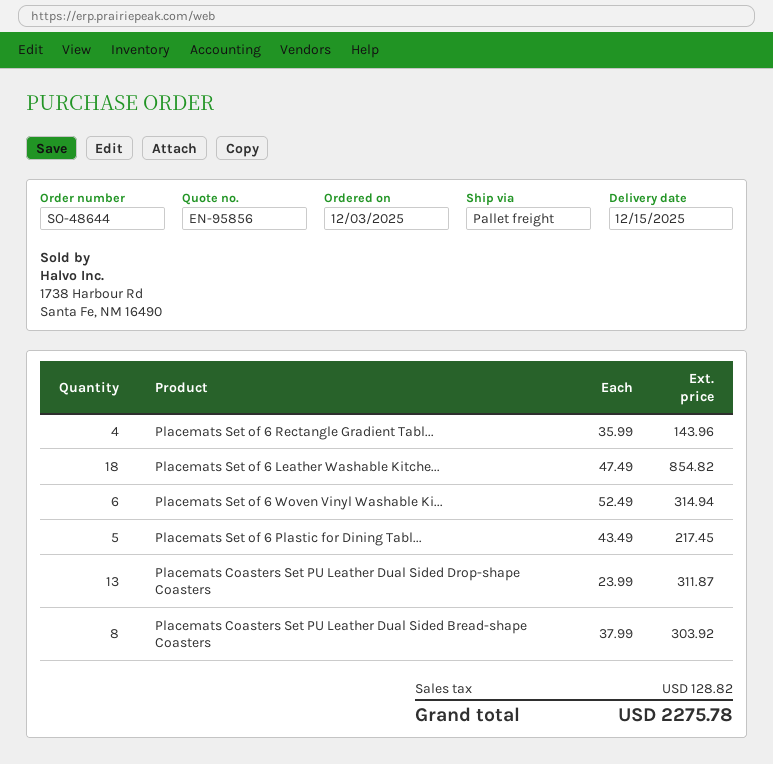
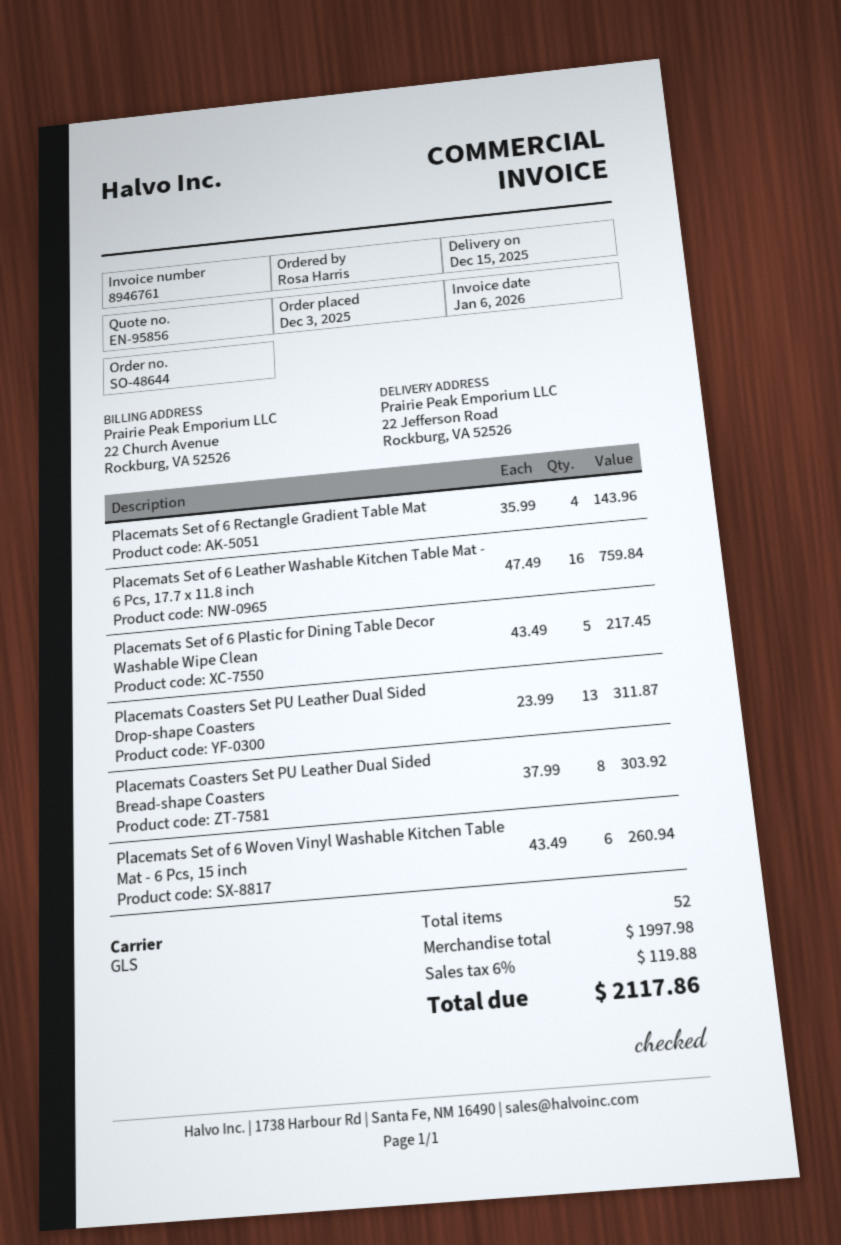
shipping method: pallet freight -> GLS
Placemats Set of 6 Leather Washable Kitche...: 18 x 47.49 = 854.82 -> 16 x 47.49 = 759.84
Placemats Set of 6 Woven Vinyl Washable Ki...: 6 x 52.49 = 314.94 -> 6 x 43.49 = 260.94
tax: 128.82 -> 119.88
total: 2275.78 -> 2117.86

